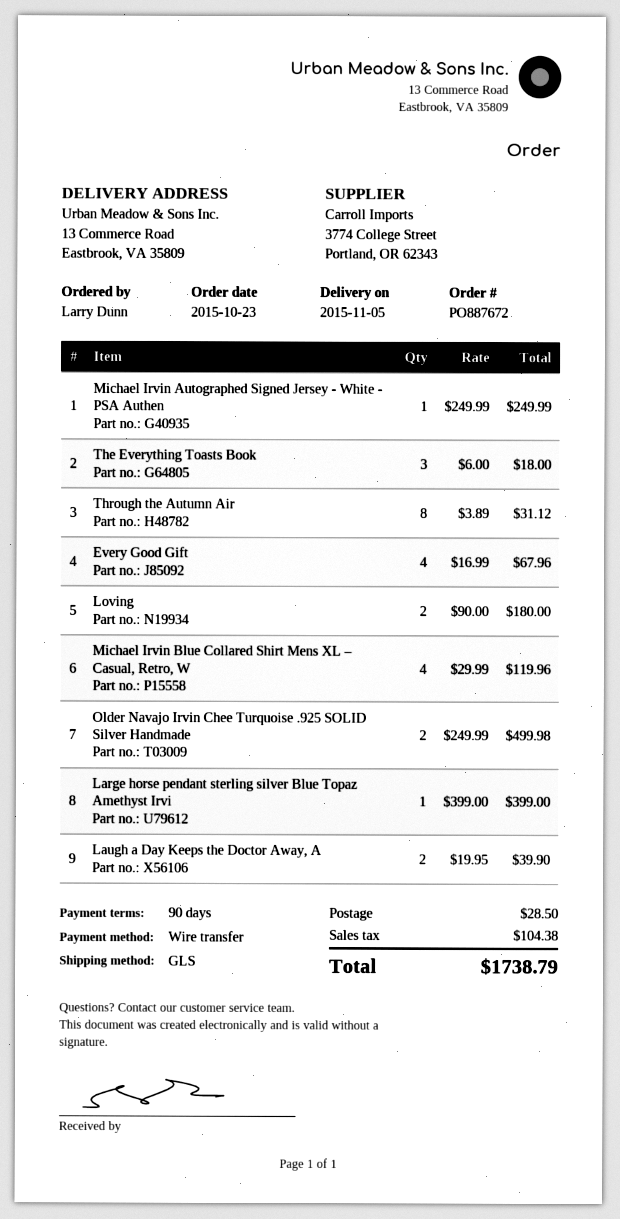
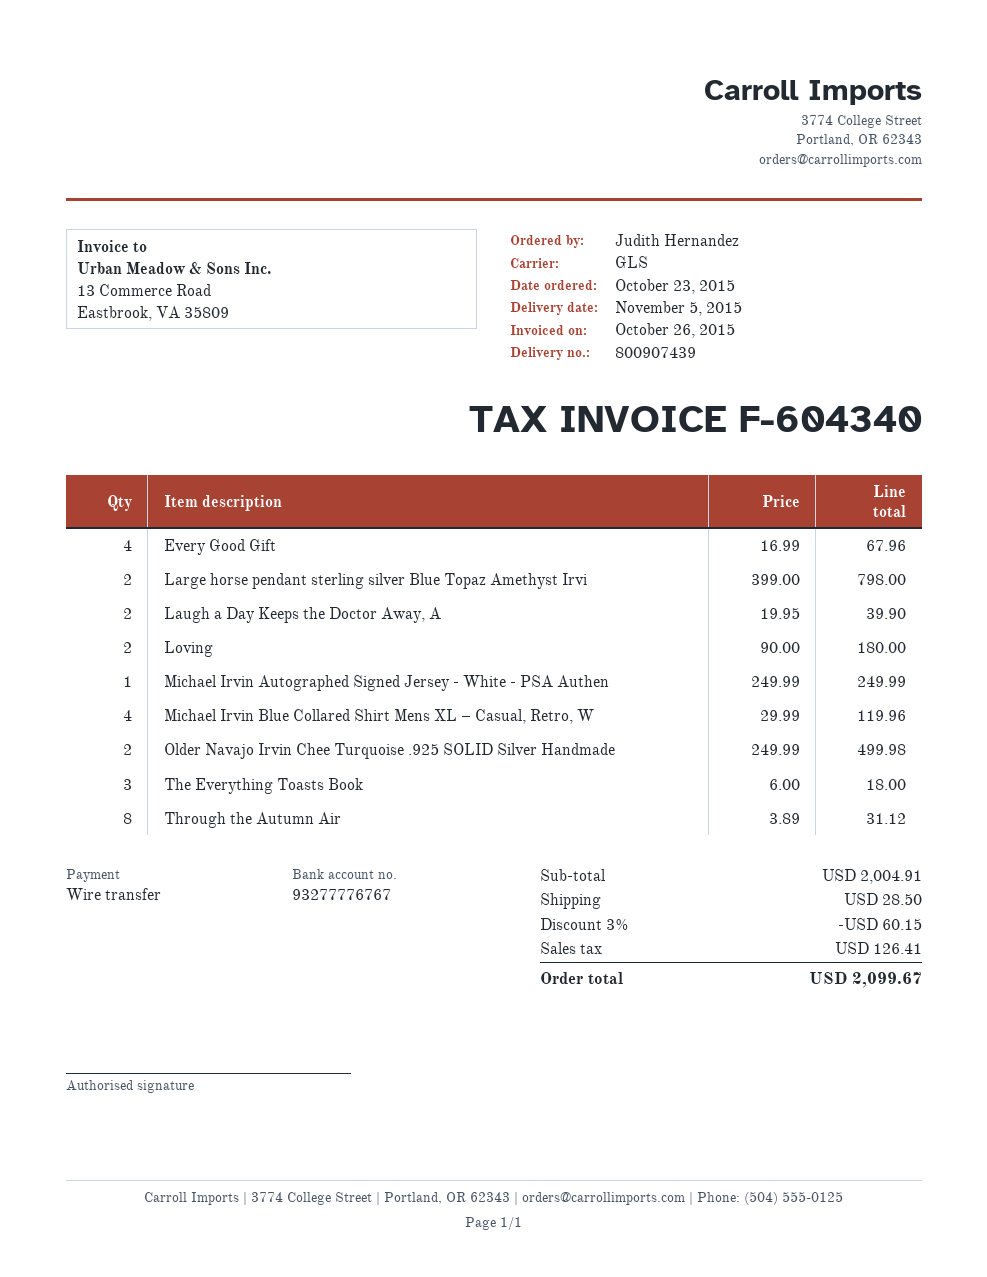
ordered by: Larry Dunn -> Judith Hernandez
Large horse pendant sterling silver Blue Topaz Amethyst Irvi: 1 x 399.00 = 399.00 -> 2 x 399.00 = 798.00
discount: none -> 3% = 60.15
tax: 104.38 -> 126.41
total: 1738.79 -> 2099.67

